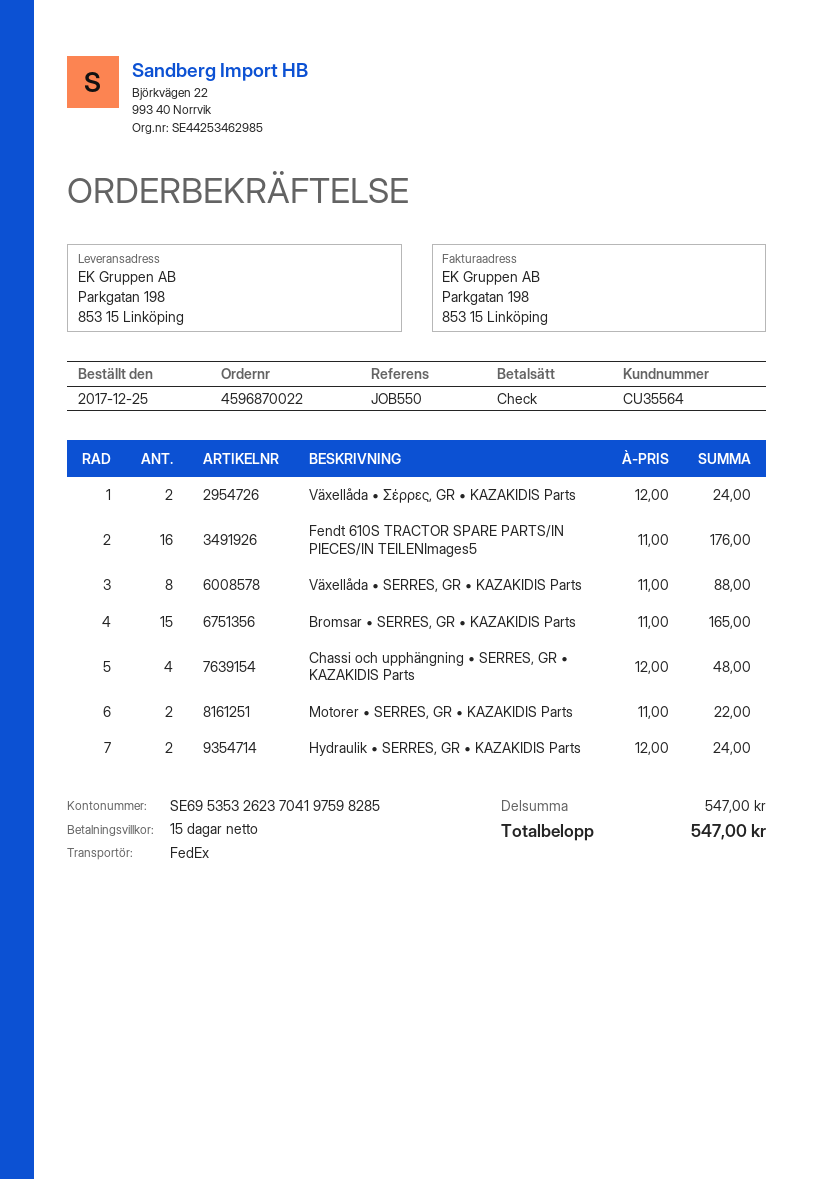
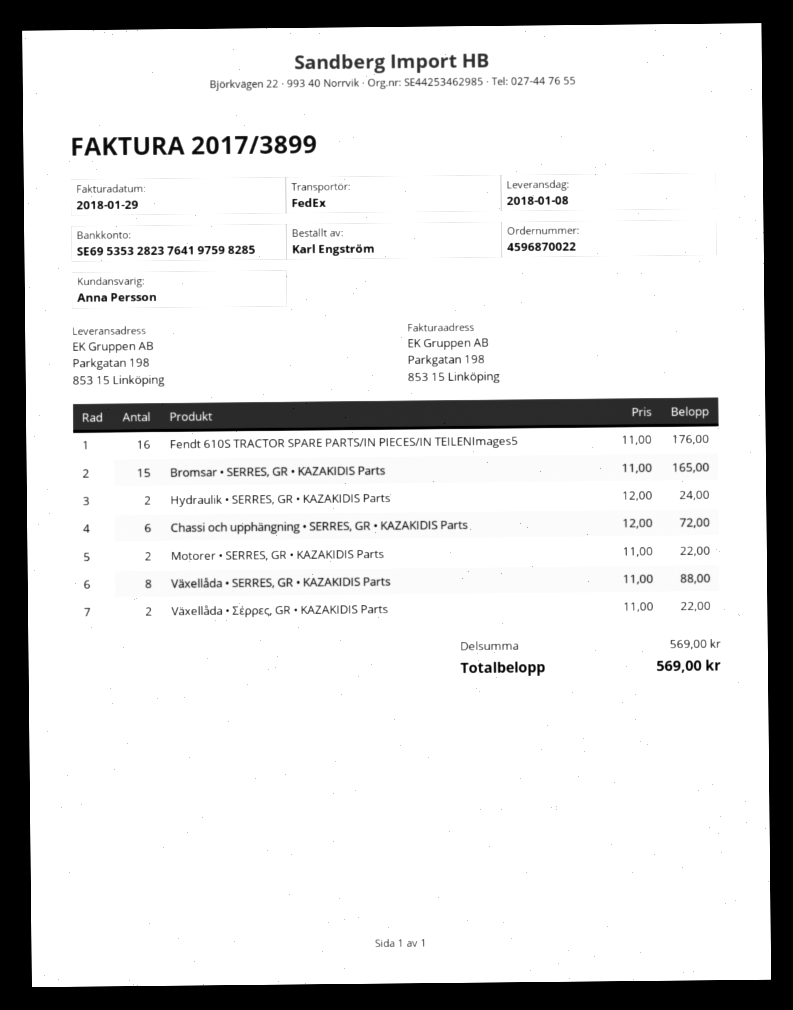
bank account: SE6953532623704197598285 -> SE6953532823764197598285
Växellåda • Σέρρες, GR • KAZAKIDIS Parts: 2 x 12.00 = 24.00 -> 2 x 11.00 = 22.00
Chassi och upphängning • SERRES, GR • KAZAKIDIS Parts: 4 x 12.00 = 48.00 -> 6 x 12.00 = 72.00
subtotal: 547.00 -> 569.00
total: 547.00 -> 569.00

